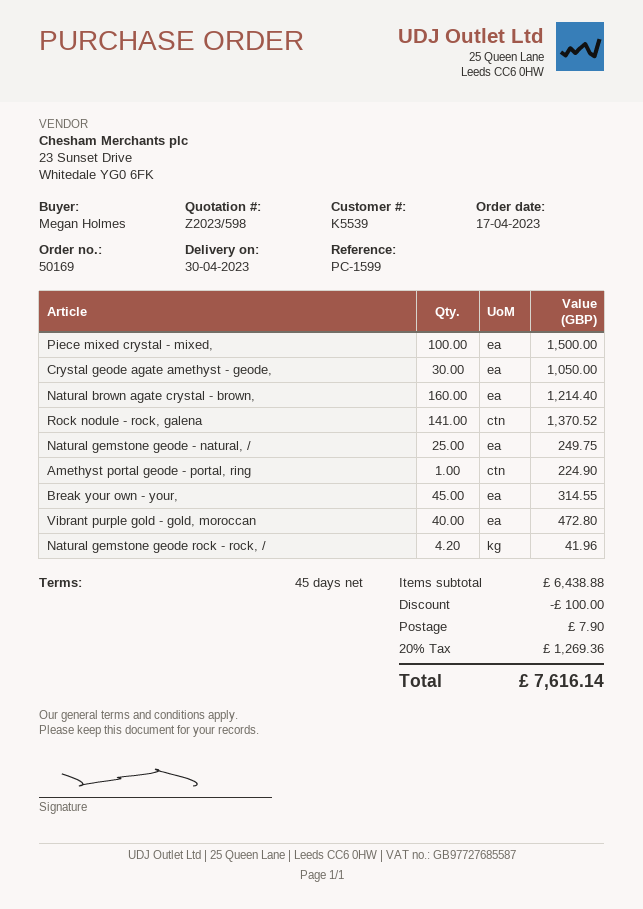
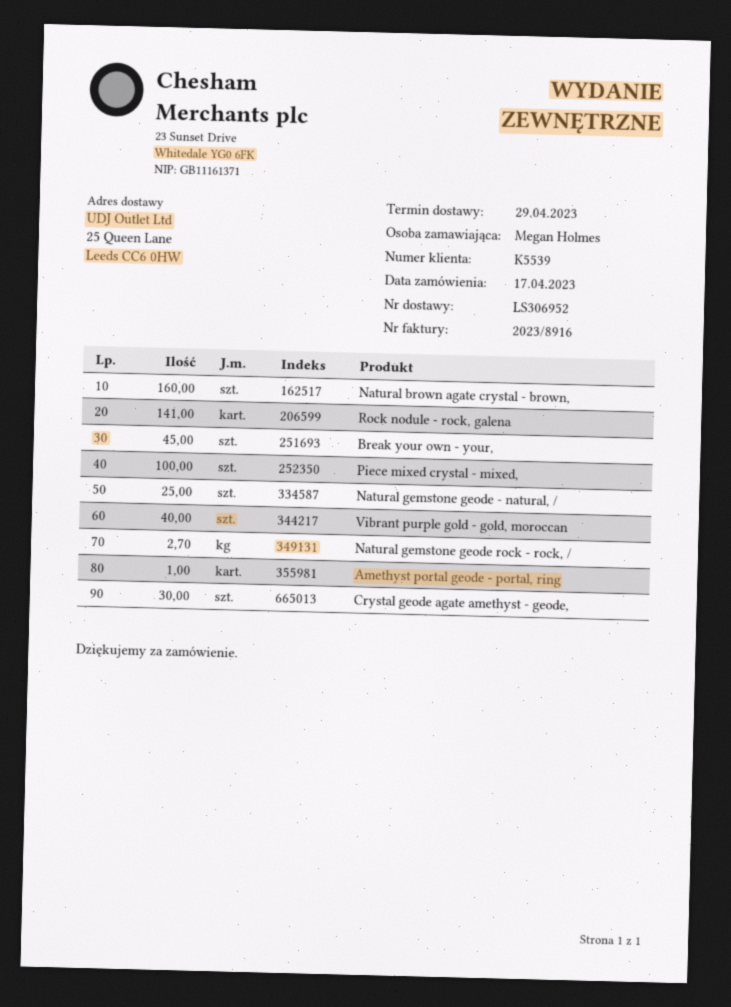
delivery date: 2023-04-30 -> 2023-04-29
Natural gemstone geode rock - rock, /: 4.2 -> 2.7

